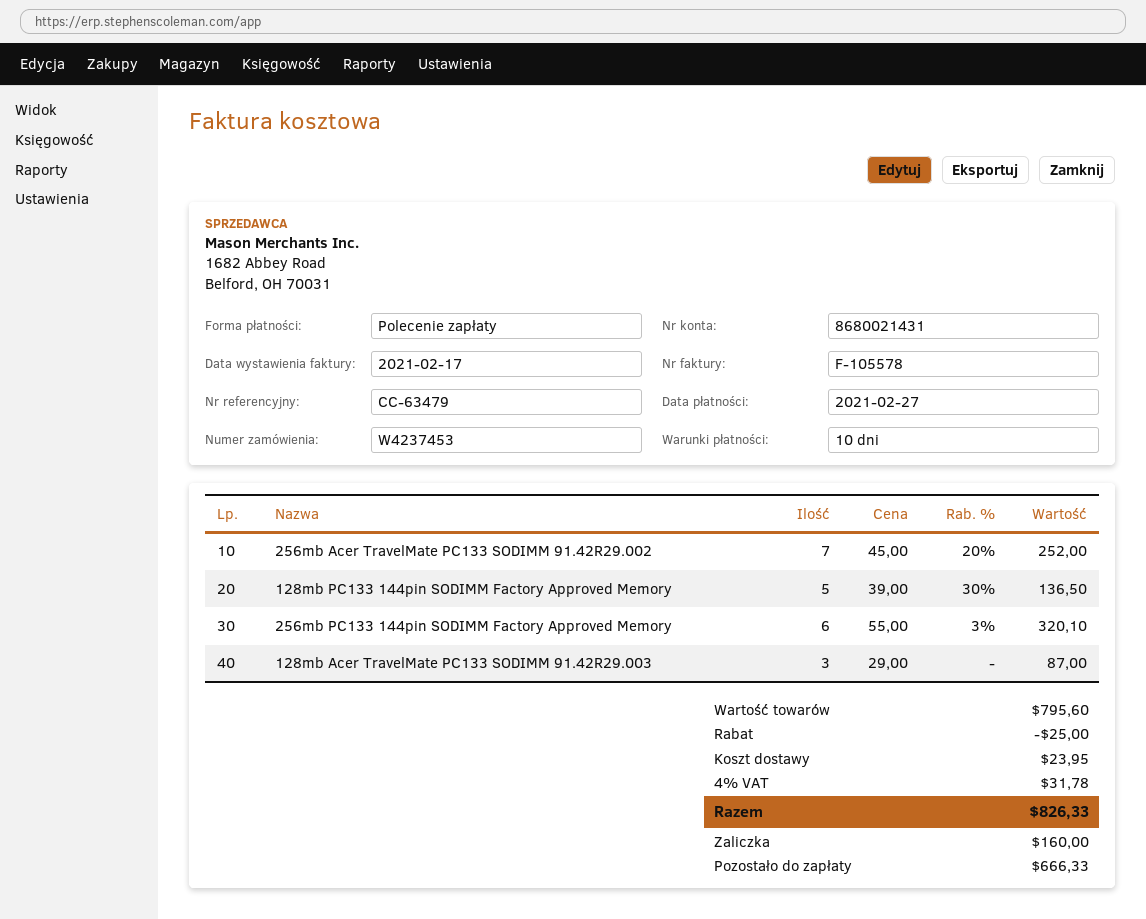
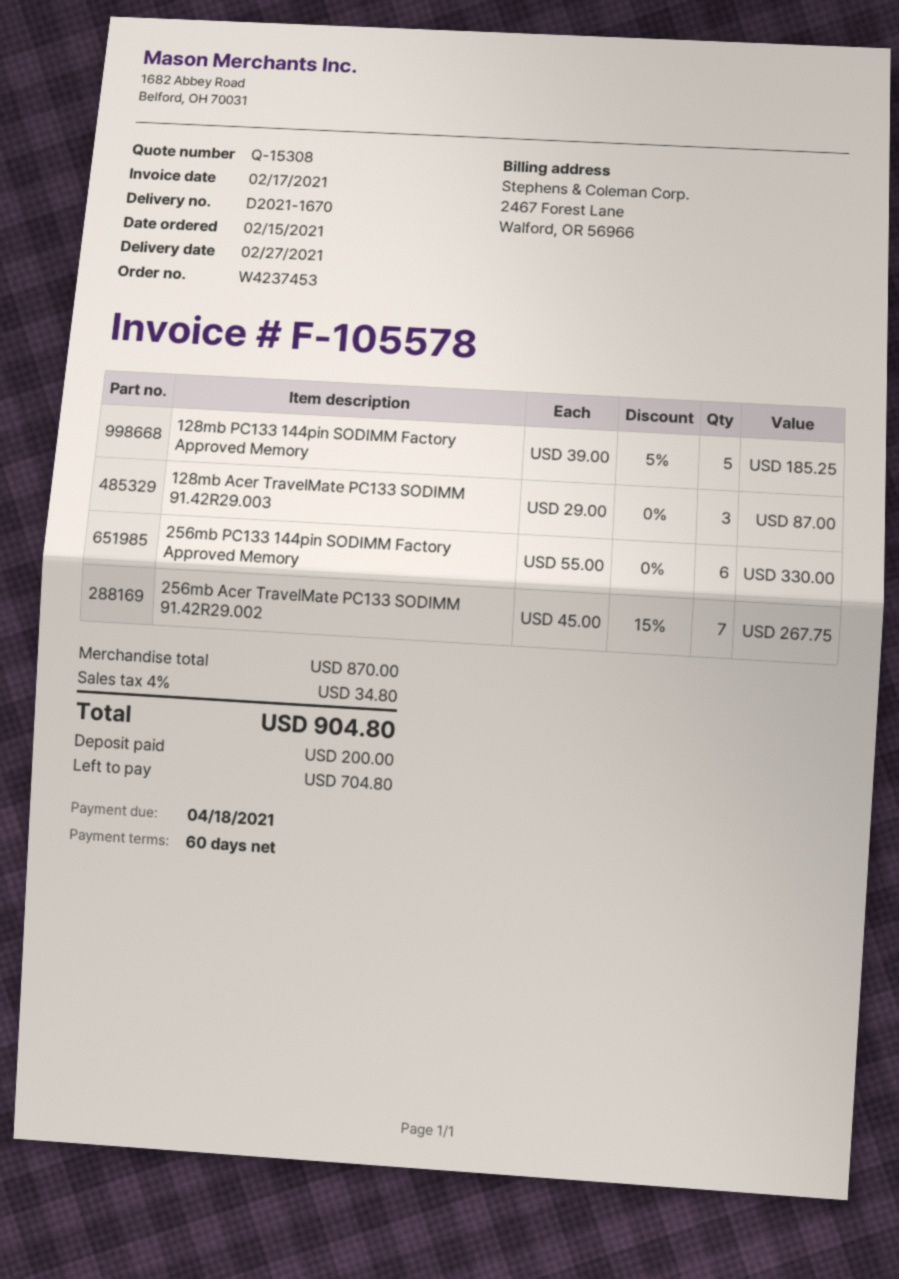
payment terms: 10 days -> 60 days
due date: 2021-02-27 -> 2021-04-18
256mb Acer TravelMate PC133 SODIMM 91.42R29.002: 7 x 45.00 - 20% = 252.00 -> 7 x 45.00 - 15% = 267.75
128mb PC133 144pin SODIMM Factory Approved Memory: 5 x 39.00 - 30% = 136.50 -> 5 x 39.00 - 5% = 185.25
256mb PC133 144pin SODIMM Factory Approved Memory: 6 x 55.00 - 3% = 320.10 -> 6 x 55.00 = 330.00
subtotal: 795.60 -> 870.00
discount: 25.00 -> none
shipping: 23.95 -> none
tax: 4% = 31.78 -> 4% = 34.80
total: 826.33 -> 904.80
deposit: 160.00 -> 200.00
balance: 666.33 -> 704.80

